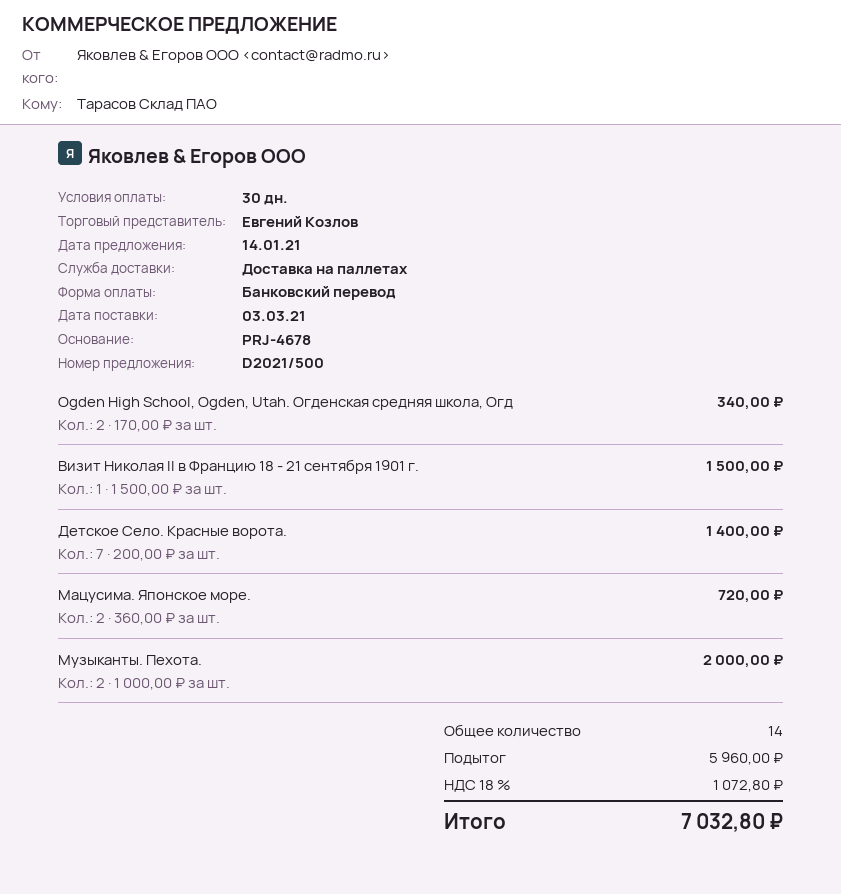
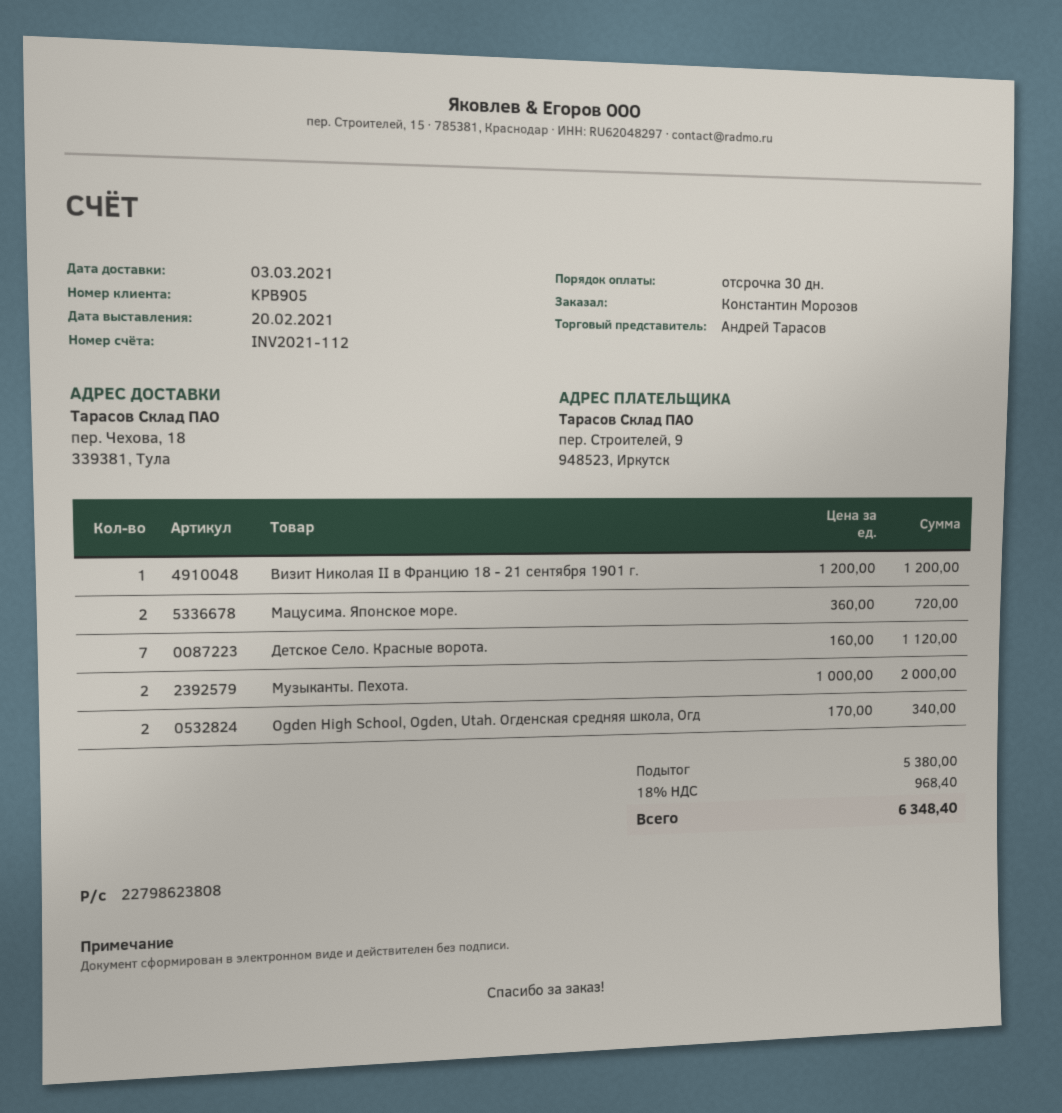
sales rep: Евгений Козлов -> Андрей Тарасов
Визит Николая II в Францию 18 - 21 сентября 1901 г.: 1 x 1500.00 = 1500.00 -> 1 x 1200.00 = 1200.00
Детское Село. Красные ворота.: 7 x 200.00 = 1400.00 -> 7 x 160.00 = 1120.00
subtotal: 5960.00 -> 5380.00
tax: 18% = 1072.80 -> 18% = 968.40
total: 7032.80 -> 6348.40

